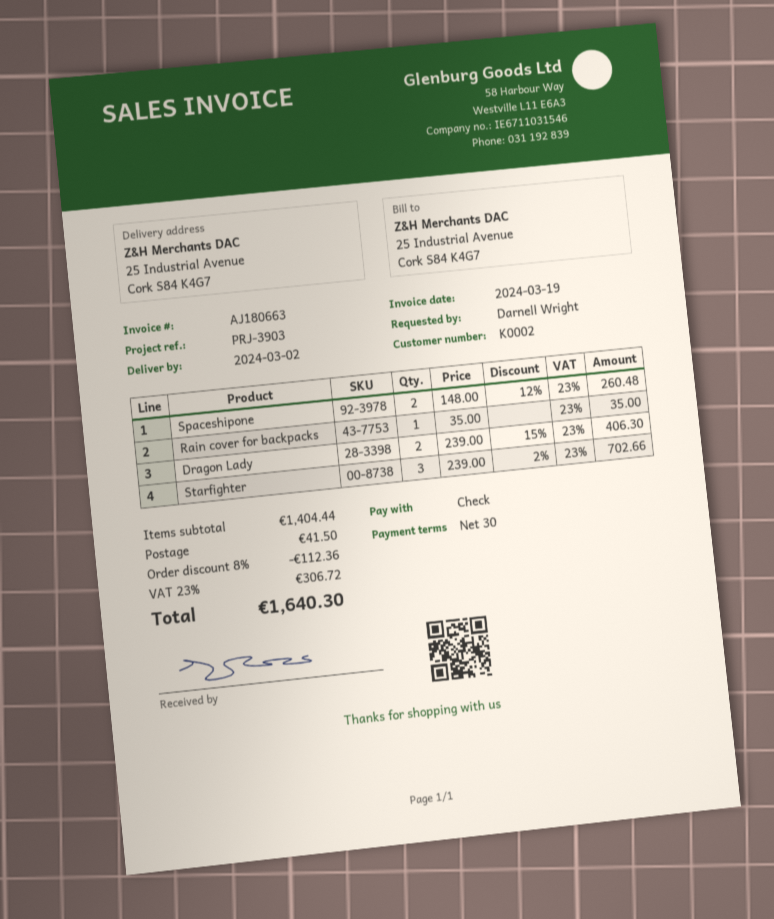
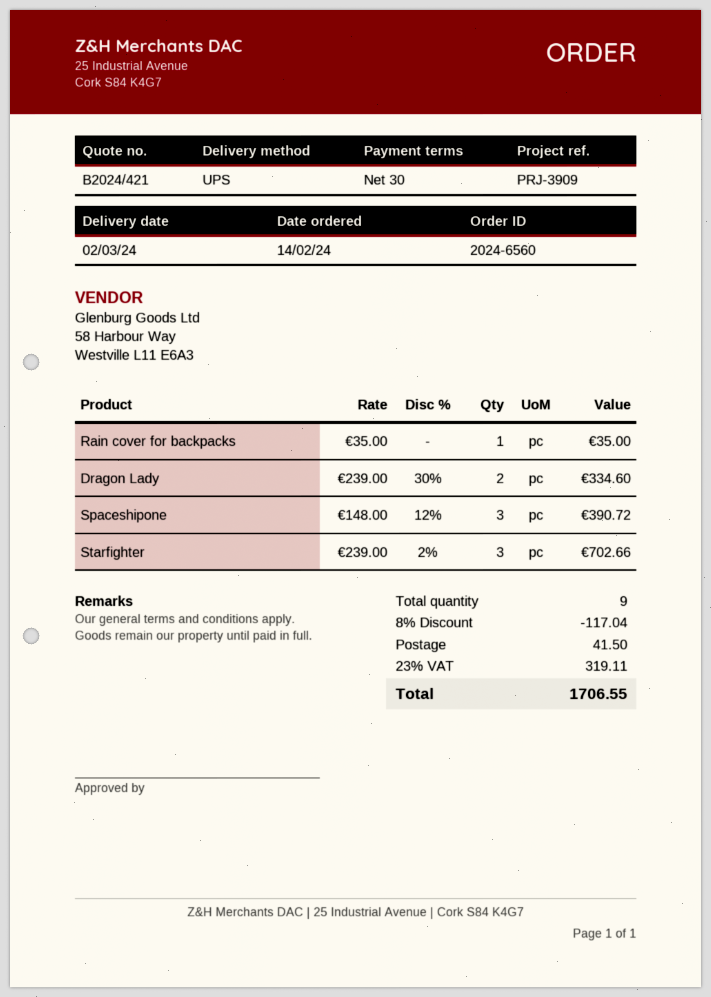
reference: PRJ-3903 -> PRJ-3909
Spaceshipone: 2 x 148.00 - 12% = 260.48 -> 3 x 148.00 - 12% = 390.72
Dragon Lady: 2 x 239.00 - 15% = 406.30 -> 2 x 239.00 - 30% = 334.60
discount: 8% = 112.36 -> 8% = 117.04
tax: 23% = 306.72 -> 23% = 319.11
total: 1640.30 -> 1706.55

